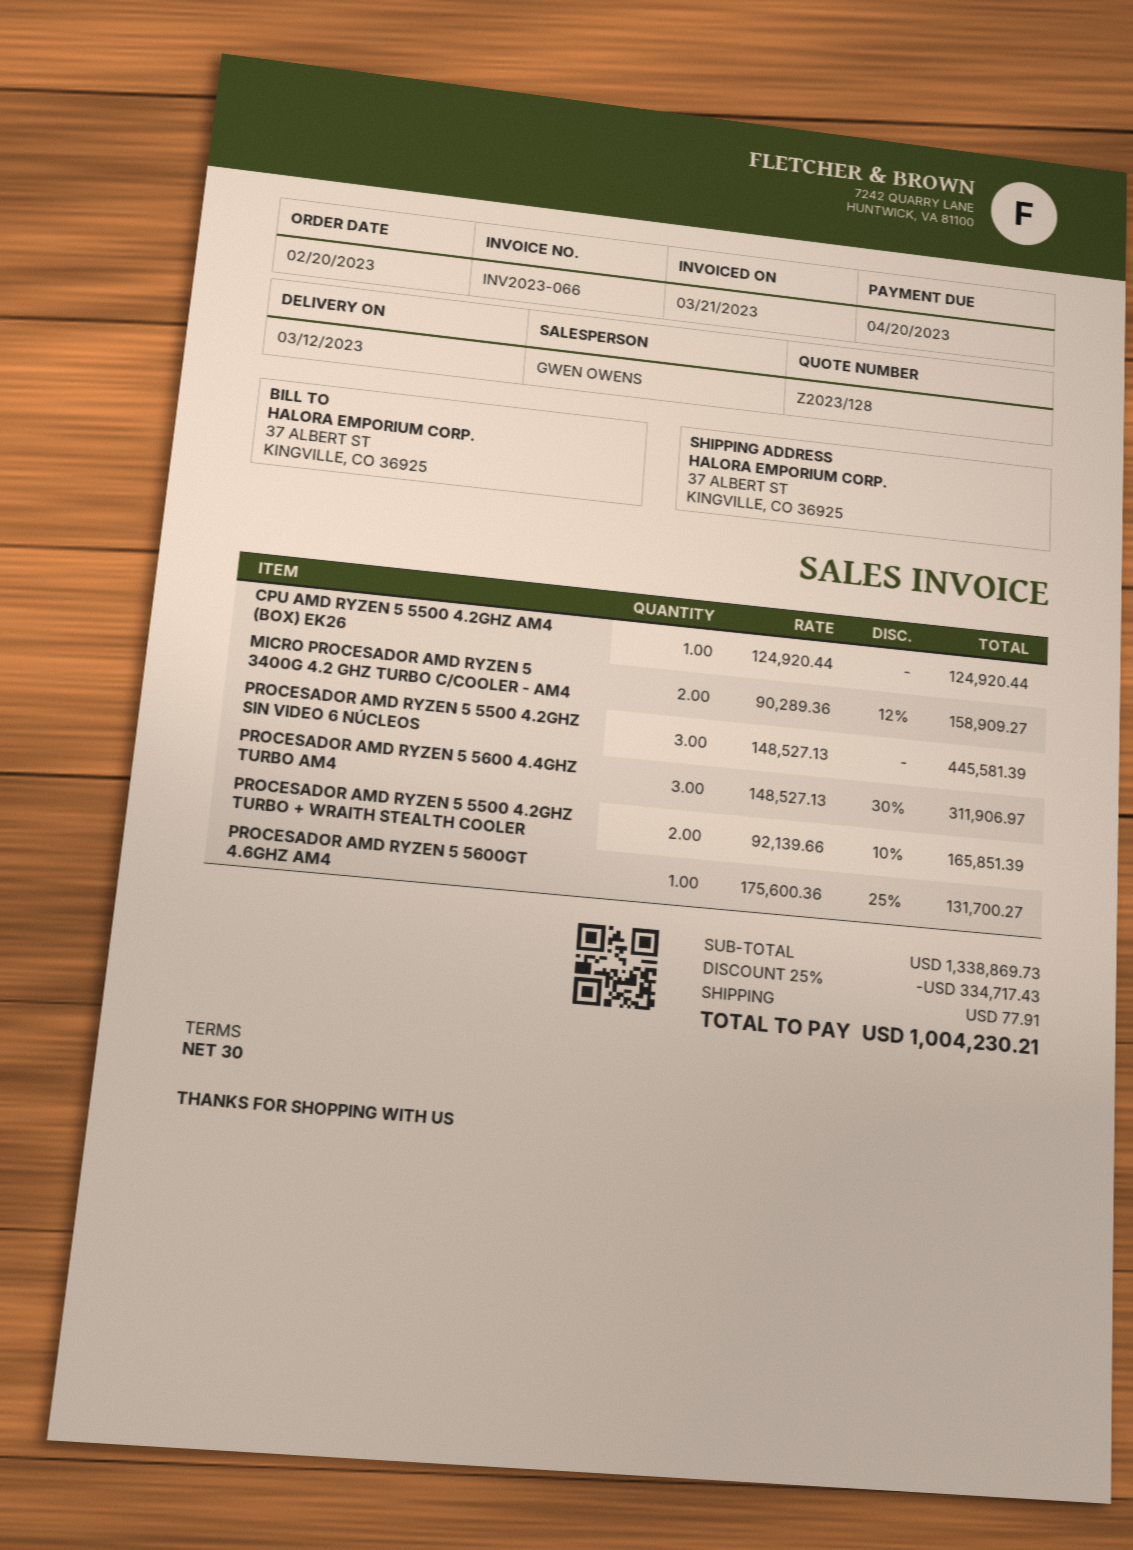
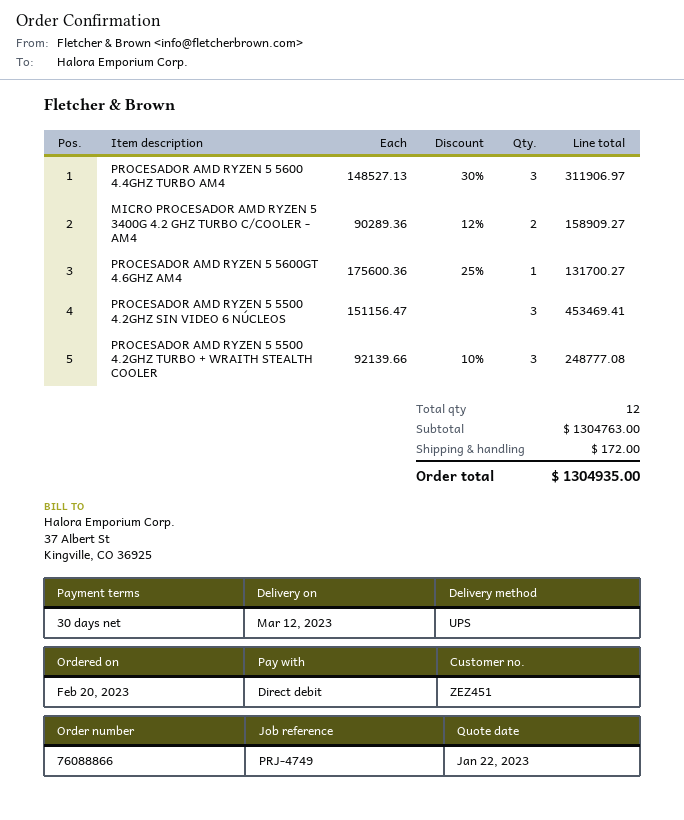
CPU AMD RYZEN 5 5500 4.2GHZ AM4 (BOX) EK26: 1 x 124920.44 = 124920.44 -> none
PROCESADOR AMD RYZEN 5 5500 4.2GHZ SIN VIDEO 6 NÚCLEOS: 3 x 148527.13 = 445581.39 -> 3 x 151156.47 = 453469.41
PROCESADOR AMD RYZEN 5 5500 4.2GHZ TURBO + WRAITH STEALTH COOLER: 2 x 92139.66 - 10% = 165851.39 -> 3 x 92139.66 - 10% = 248777.08
subtotal: 1338869.73 -> 1304763.00
discount: 25% = 334717.43 -> none
shipping: 77.91 -> 172.00
total: 1004230.21 -> 1304935.00

